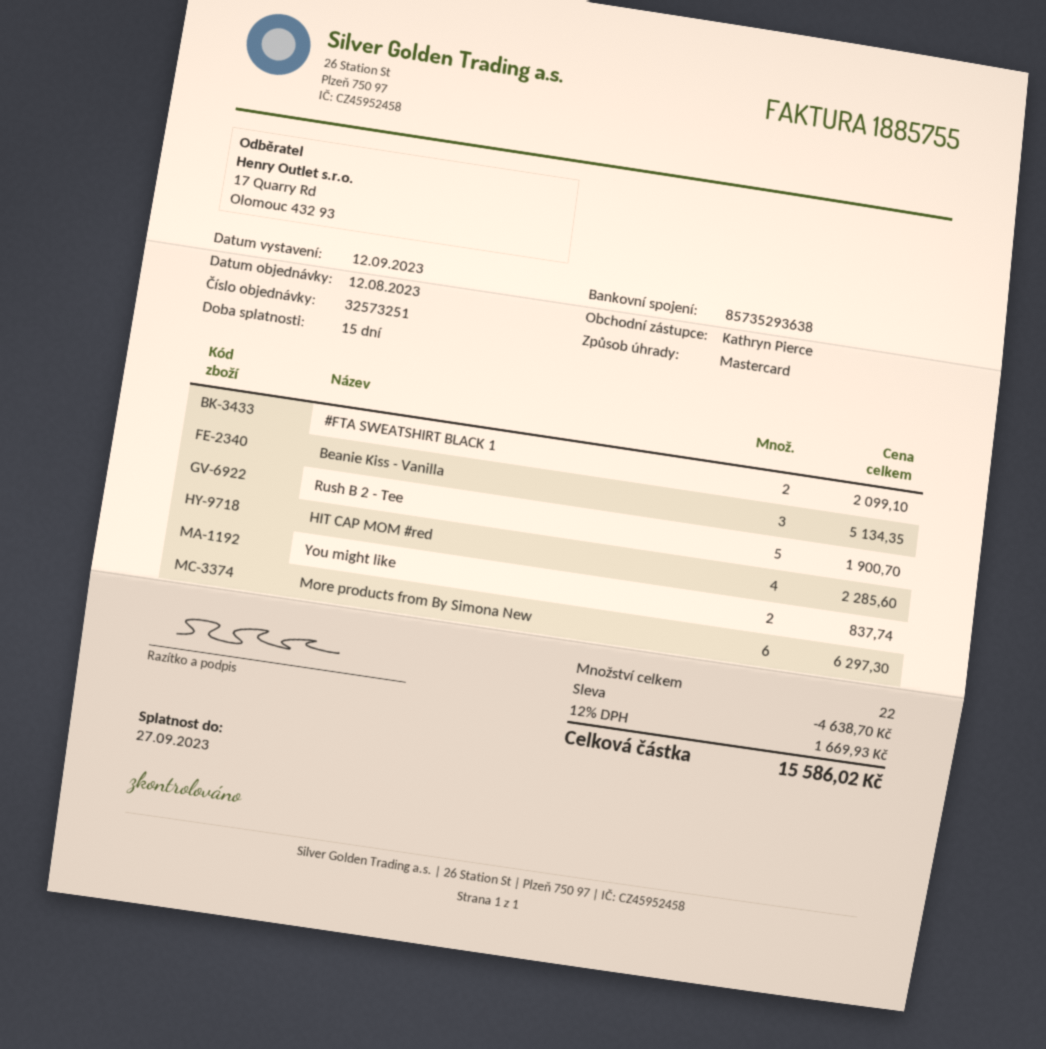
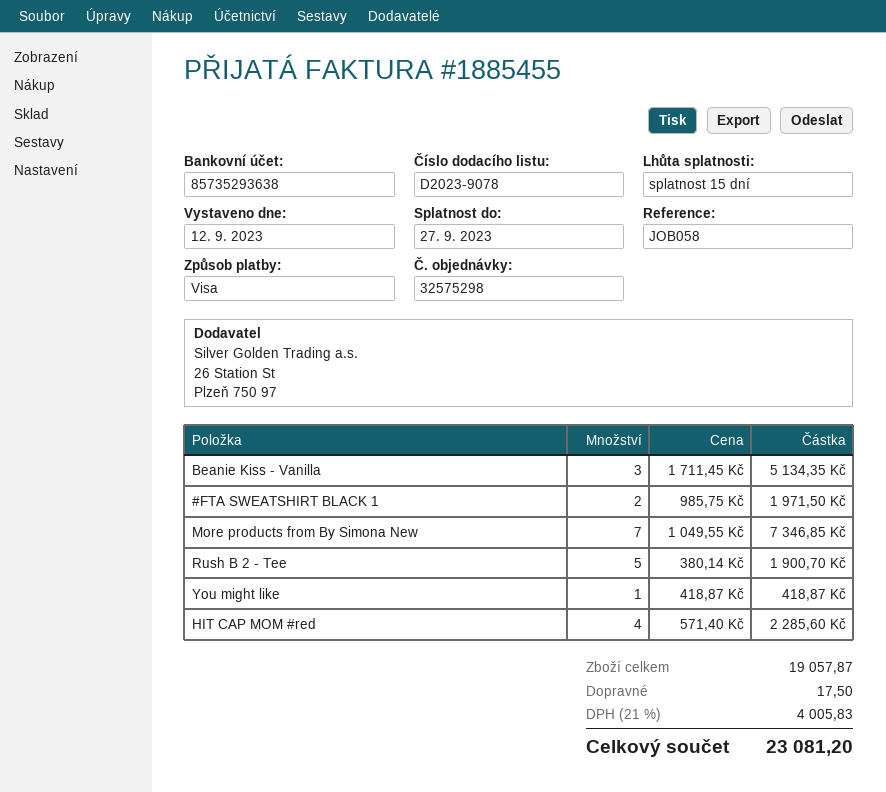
order number: 32573251 -> 32575298
invoice number: 1885755 -> 1885455
payment method: Mastercard -> Visa
#FTA SWEATSHIRT BLACK 1: 2 for 2099.10 -> 2 for 1971.50
You might like: 2 for 837.74 -> 1 for 418.87
More products from By Simona New: 6 for 6297.30 -> 7 for 7346.85
discount: 4638.70 -> none
shipping: none -> 17.50
tax: 12% = 1669.93 -> 21% = 4005.83
total: 15586.02 -> 23081.20

